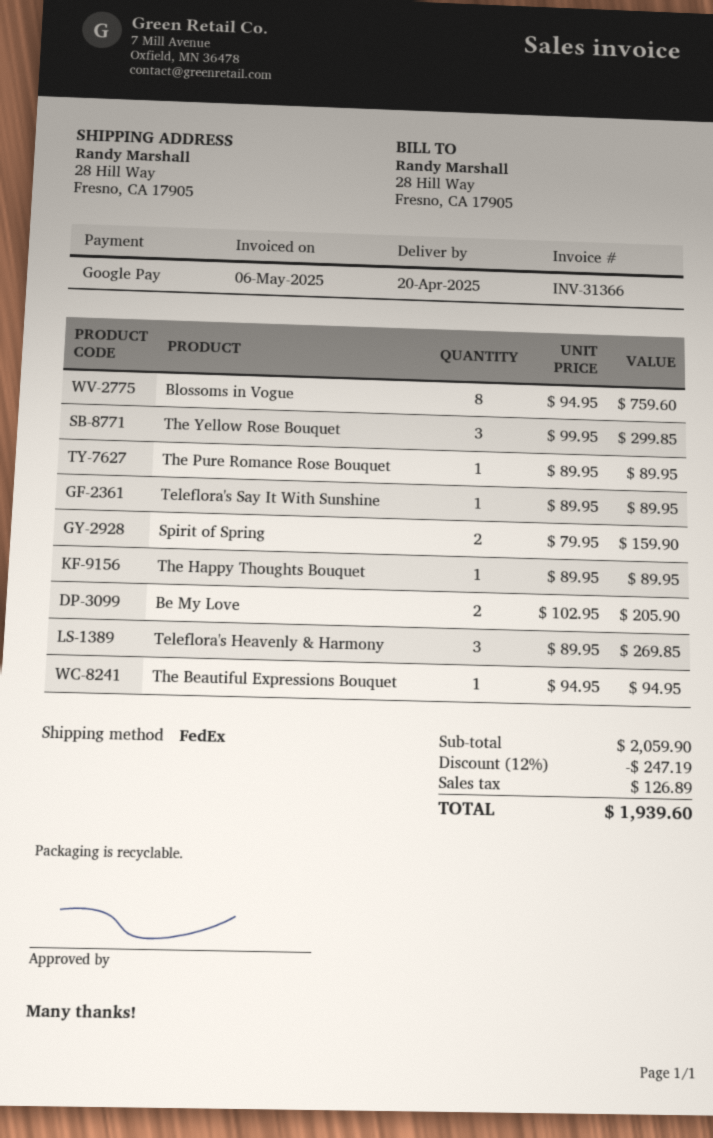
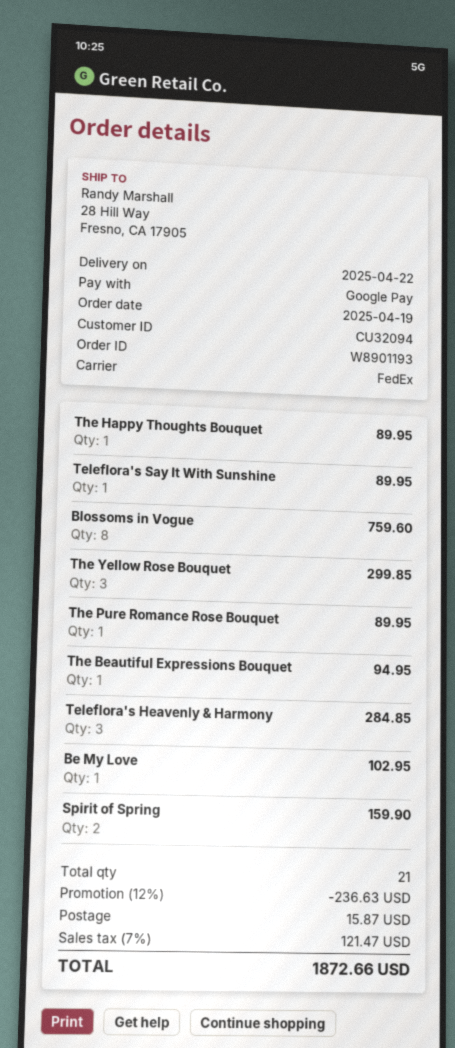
delivery date: 2025-04-20 -> 2025-04-22
Be My Love: 2 for 205.90 -> 1 for 102.95
Teleflora's Heavenly & Harmony: 3 for 269.85 -> 3 for 284.85
discount: 12% = 247.19 -> 12% = 236.63
shipping: none -> 15.87
tax: 126.89 -> 121.47
total: 1939.60 -> 1872.66

